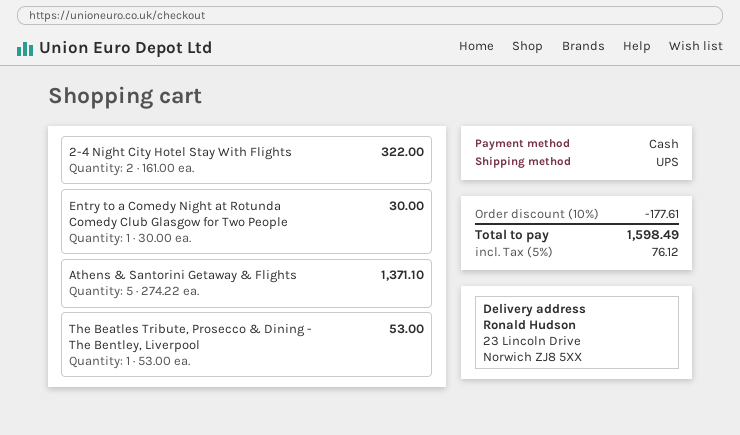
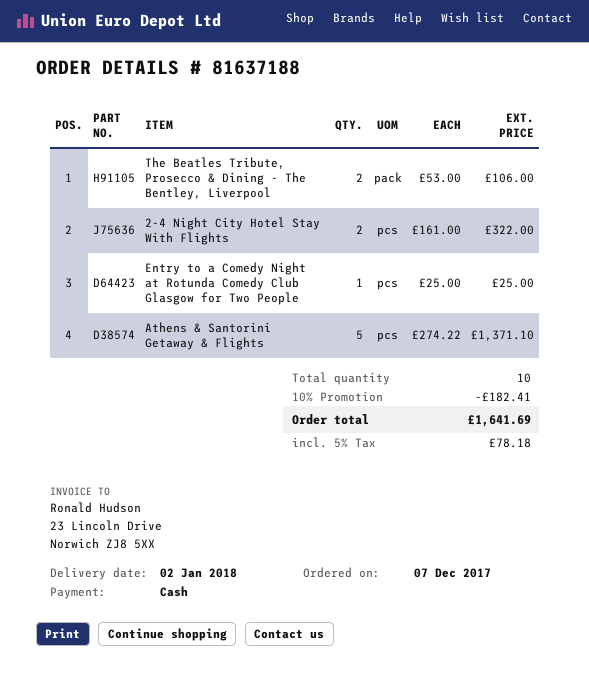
Entry to a Comedy Night at Rotunda Comedy Club Glasgow for Two People: 1 x 30.00 = 30.00 -> 1 x 25.00 = 25.00
The Beatles Tribute, Prosecco & Dining - The Bentley, Liverpool: 1 x 53.00 = 53.00 -> 2 x 53.00 = 106.00
discount: 10% = 177.61 -> 10% = 182.41
tax: 5% = 76.12 -> 5% = 78.18
total: 1598.49 -> 1641.69

